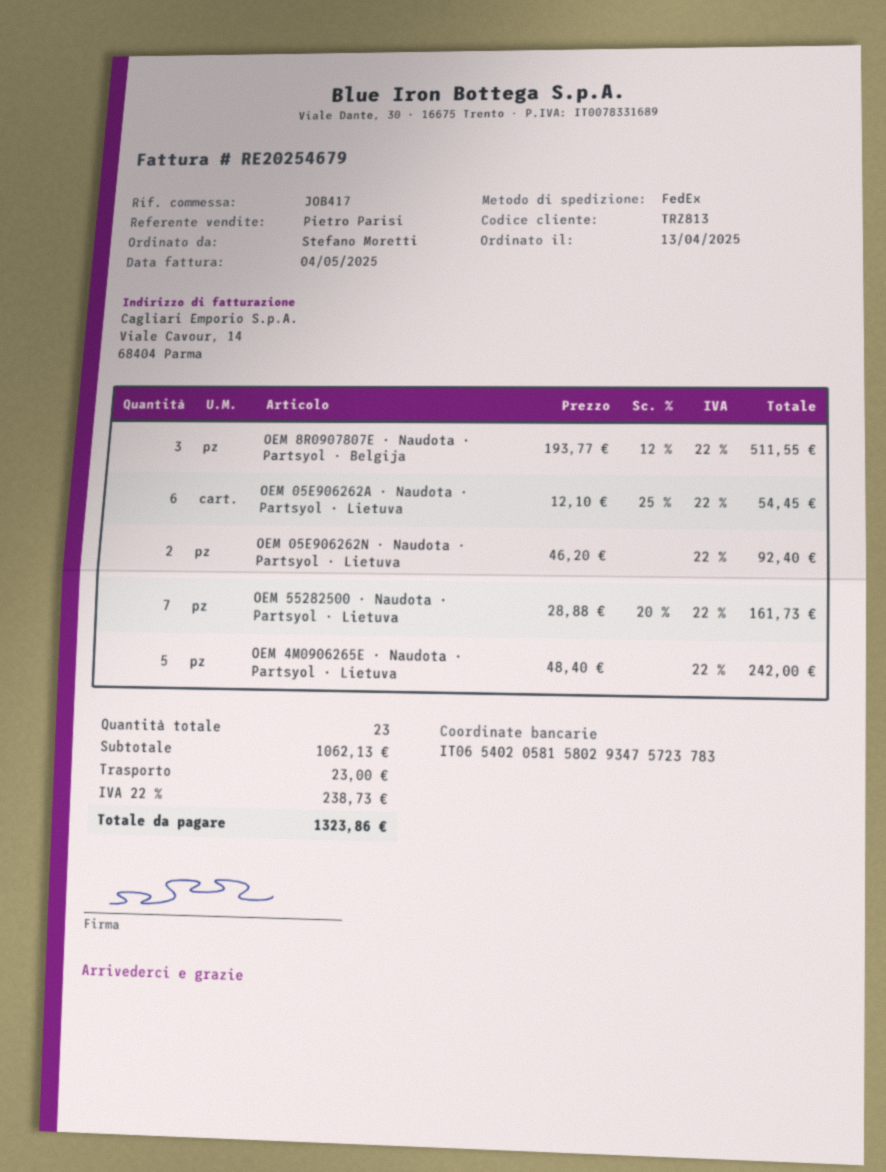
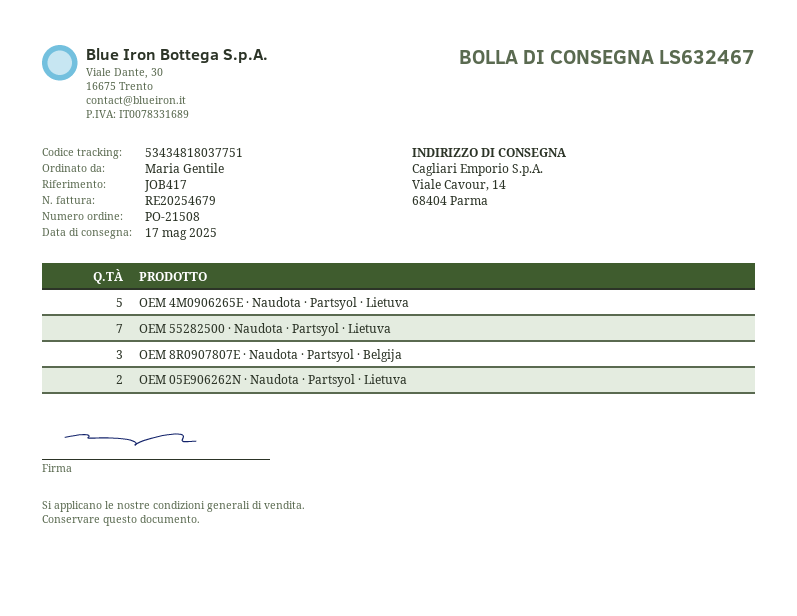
ordered by: Stefano Moretti -> Maria Gentile
OEM 05E906262A · Naudota · Partsyol · Lietuva: 6 -> none

